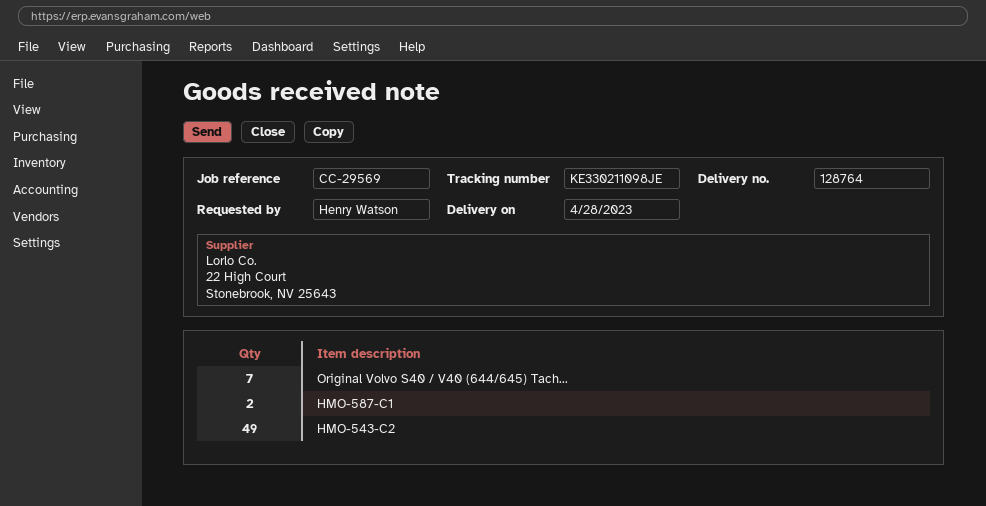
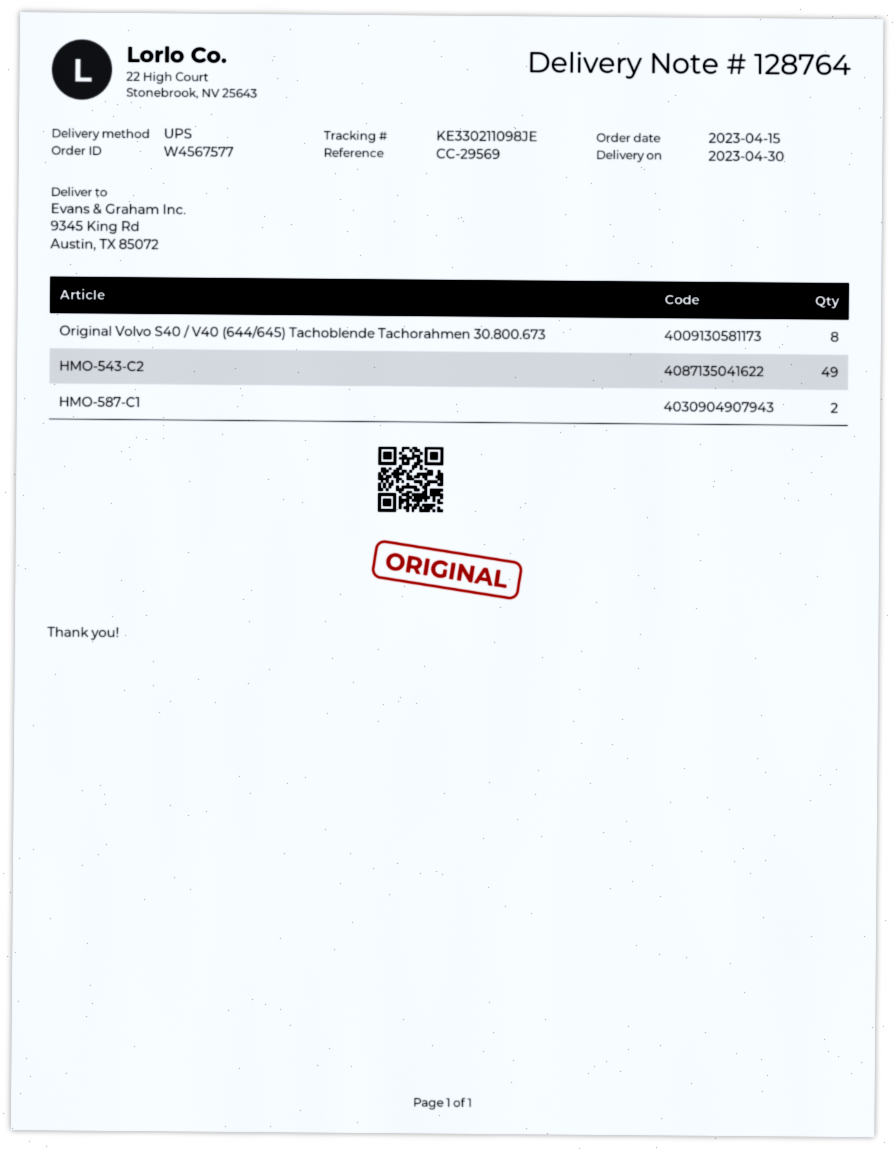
delivery date: 2023-04-28 -> 2023-04-30
Original Volvo S40 / V40 (644/645) Tach...: 7 -> 8

